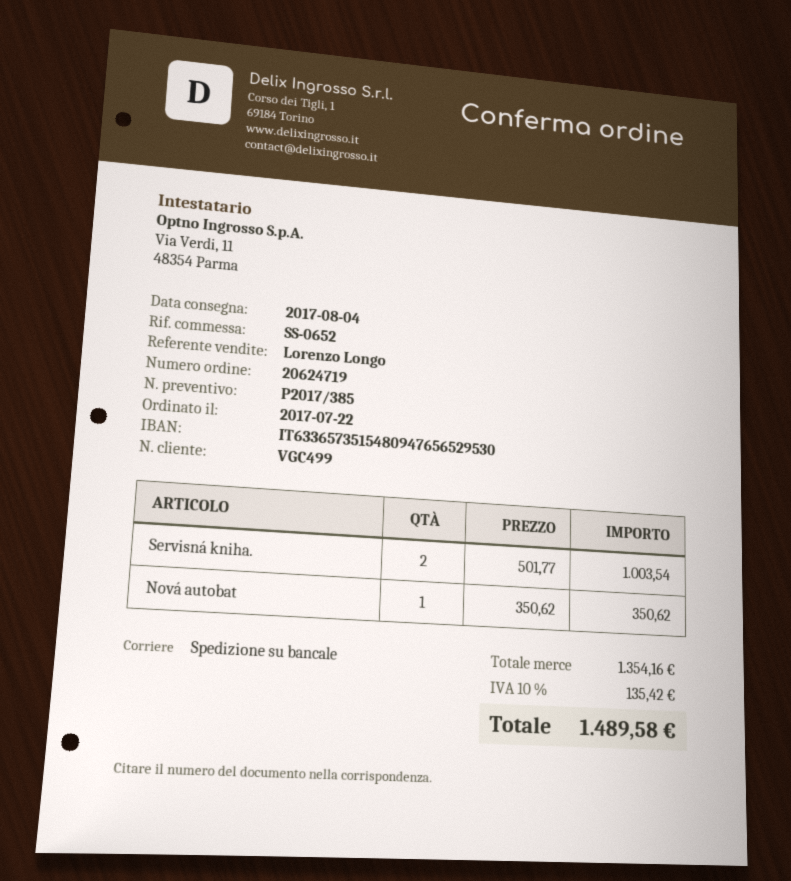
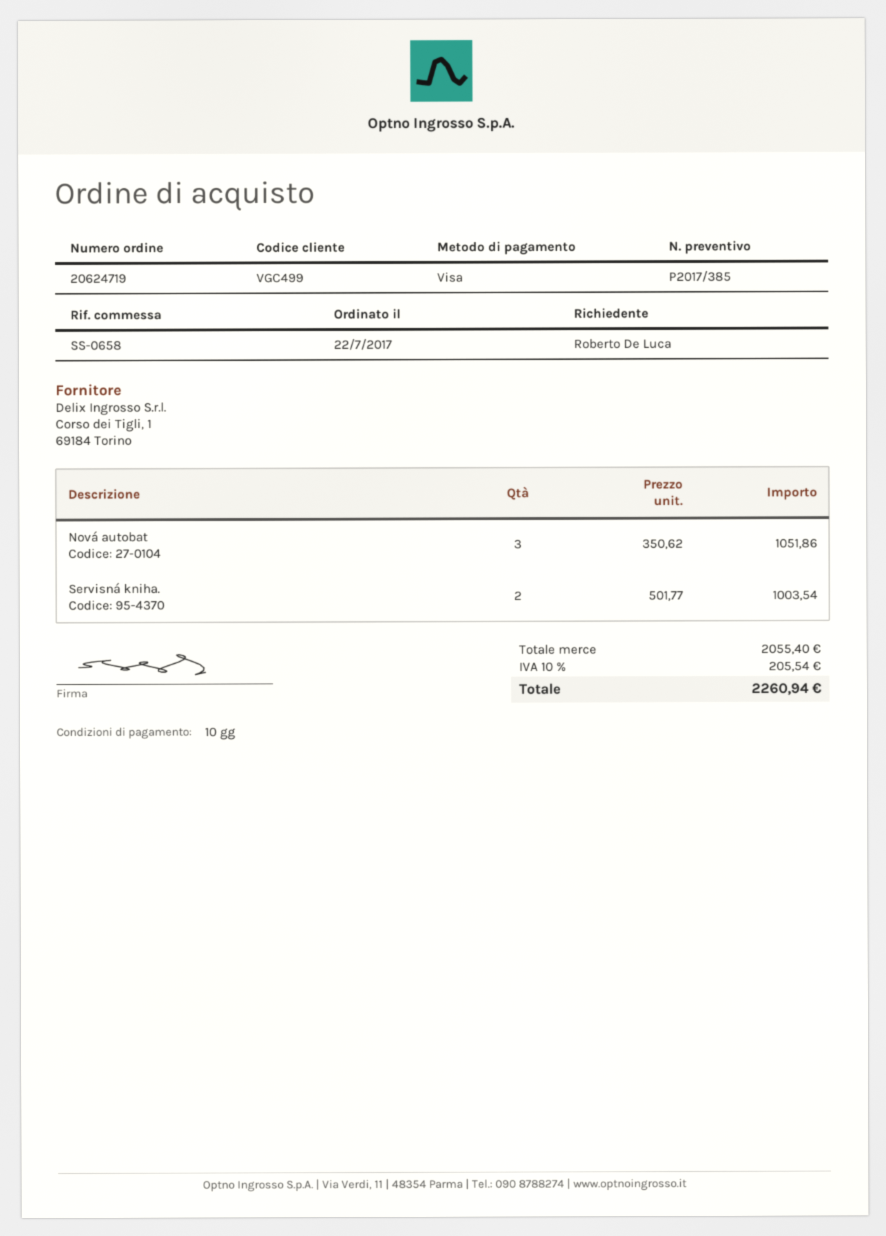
reference: SS-0652 -> SS-0658
Nová autobat: 1 x 350.62 = 350.62 -> 3 x 350.62 = 1051.86
subtotal: 1354.16 -> 2055.40
tax: 10% = 135.42 -> 10% = 205.54
total: 1489.58 -> 2260.94

